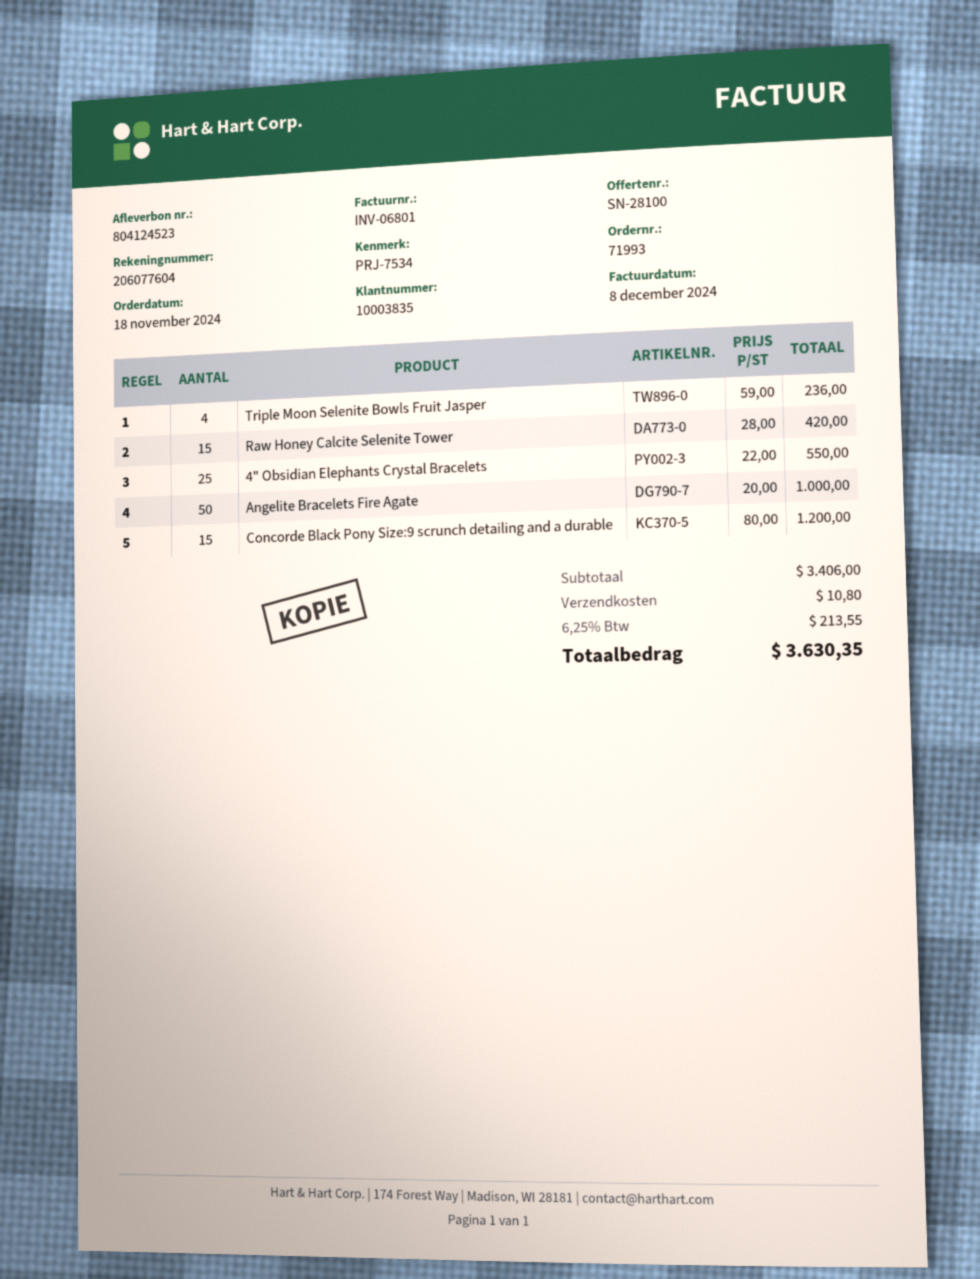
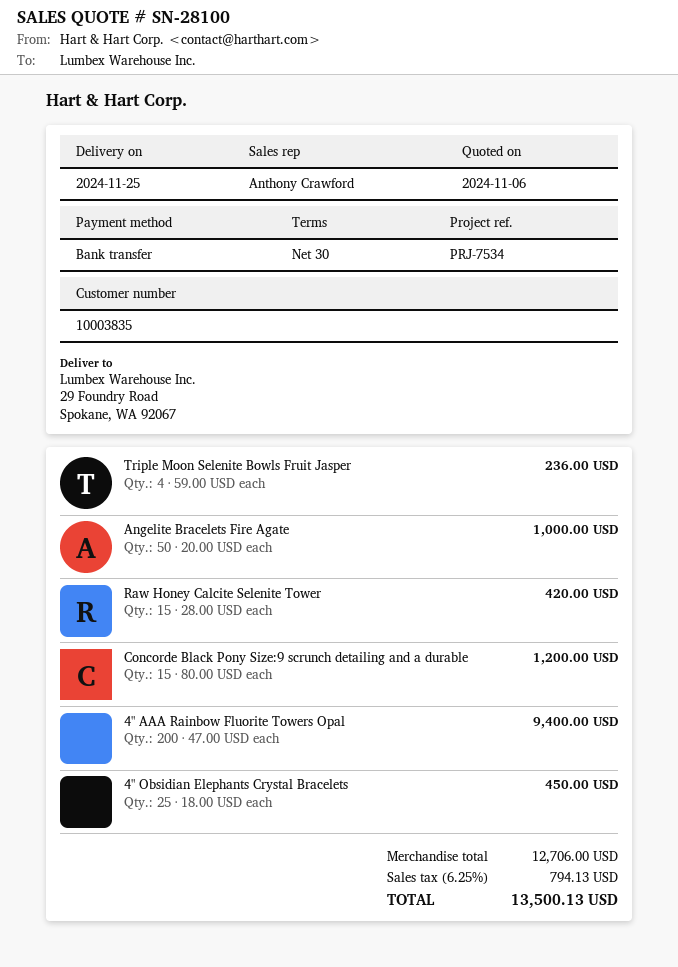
4" Obsidian Elephants Crystal Bracelets: 25 x 22.00 = 550.00 -> 25 x 18.00 = 450.00
4" AAA Rainbow Fluorite Towers Opal: none -> 200 x 47.00 = 9400.00
subtotal: 3406.00 -> 12706.00
shipping: 10.80 -> none
tax: 6.25% = 213.55 -> 6.25% = 794.13
total: 3630.35 -> 13500.13

